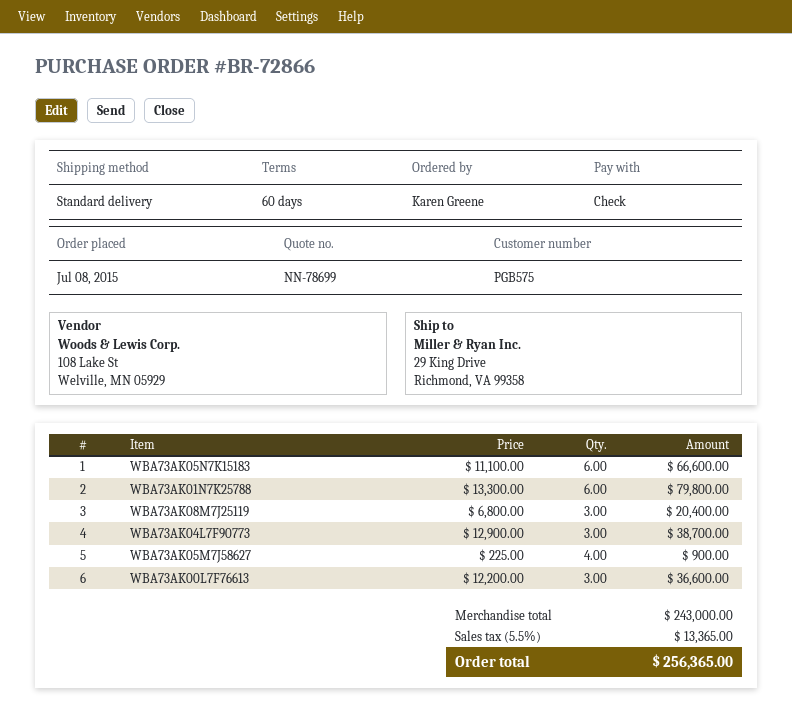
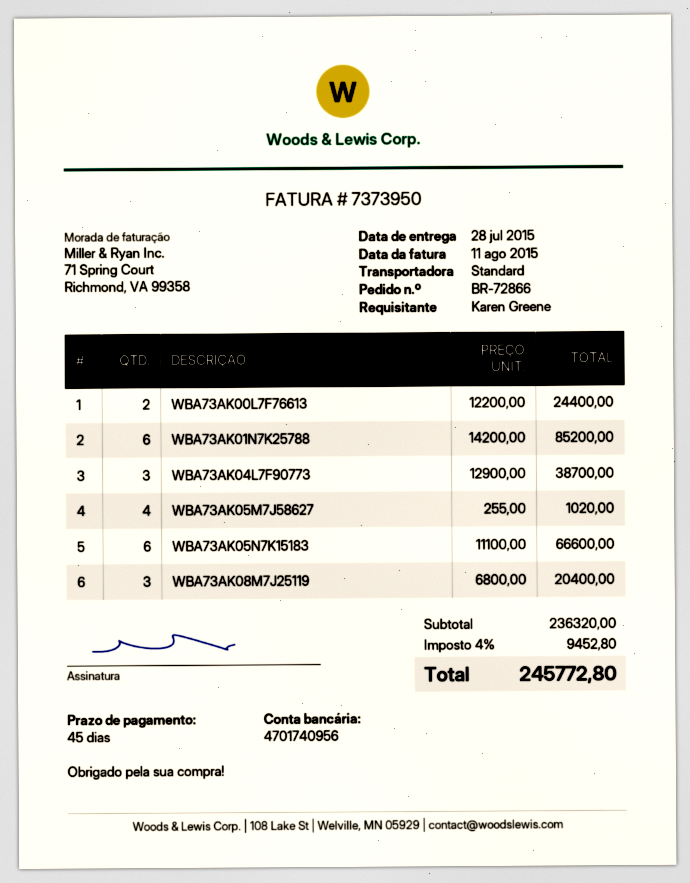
payment terms: 60 days -> 45 days
WBA73AK01N7K25788: 6 x 13300.00 = 79800.00 -> 6 x 14200.00 = 85200.00
WBA73AK05M7J58627: 4 x 225.00 = 900.00 -> 4 x 255.00 = 1020.00
WBA73AK00L7F76613: 3 x 12200.00 = 36600.00 -> 2 x 12200.00 = 24400.00
subtotal: 243000.00 -> 236320.00
tax: 5.5% = 13365.00 -> 4% = 9452.80
total: 256365.00 -> 245772.80

